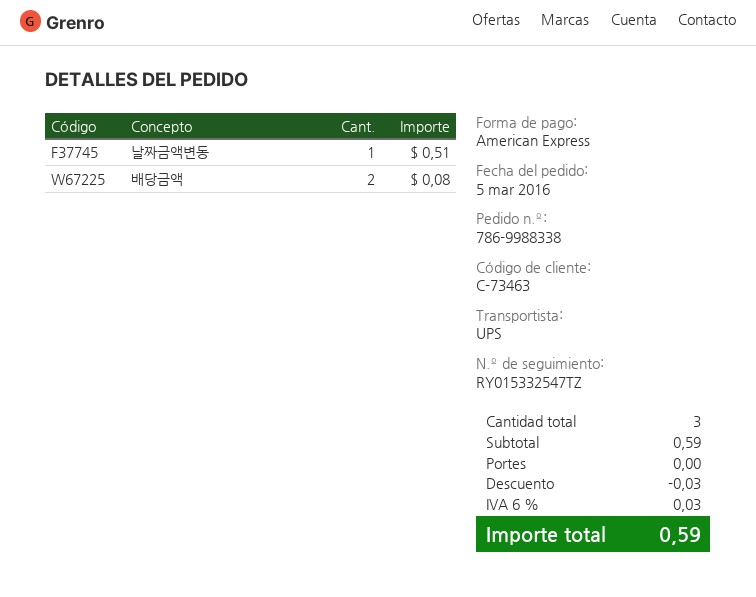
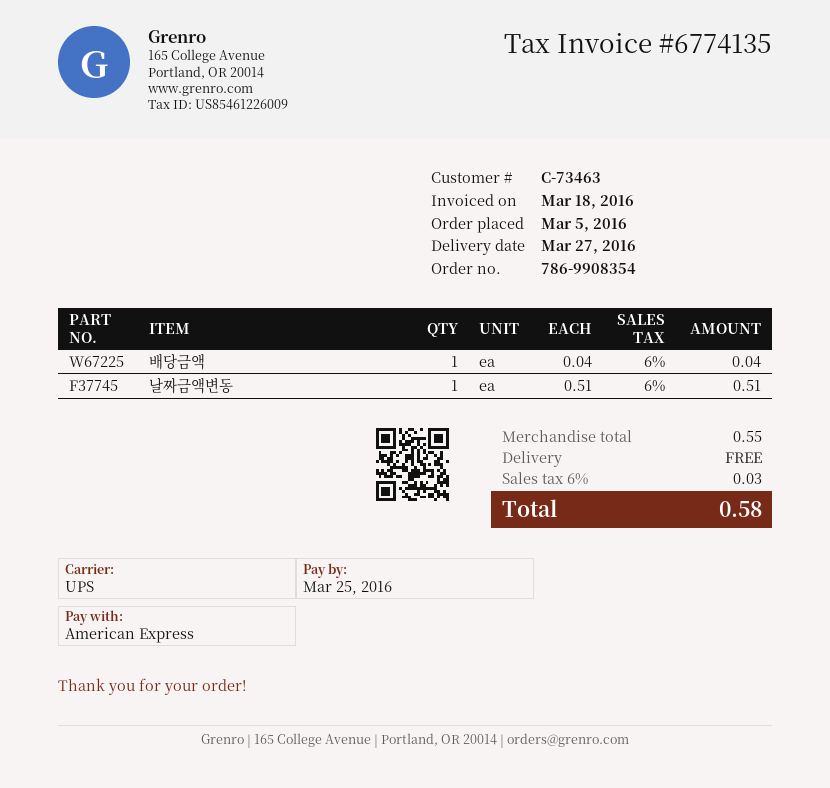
order number: 786-9988338 -> 786-9908354
배당금액: 2 for 0.08 -> 1 for 0.04
subtotal: 0.59 -> 0.55
discount: 0.03 -> none
total: 0.59 -> 0.58

